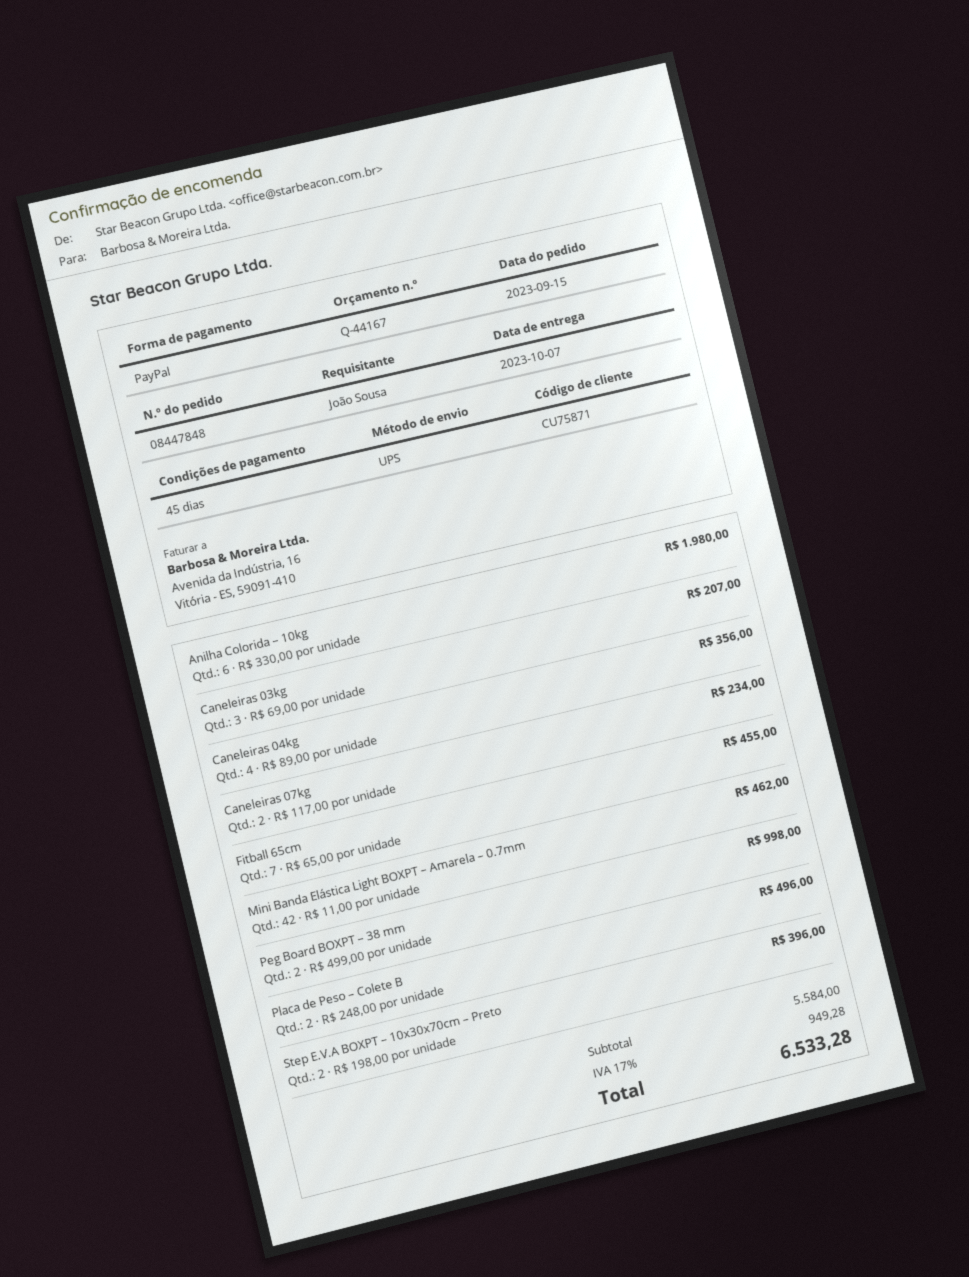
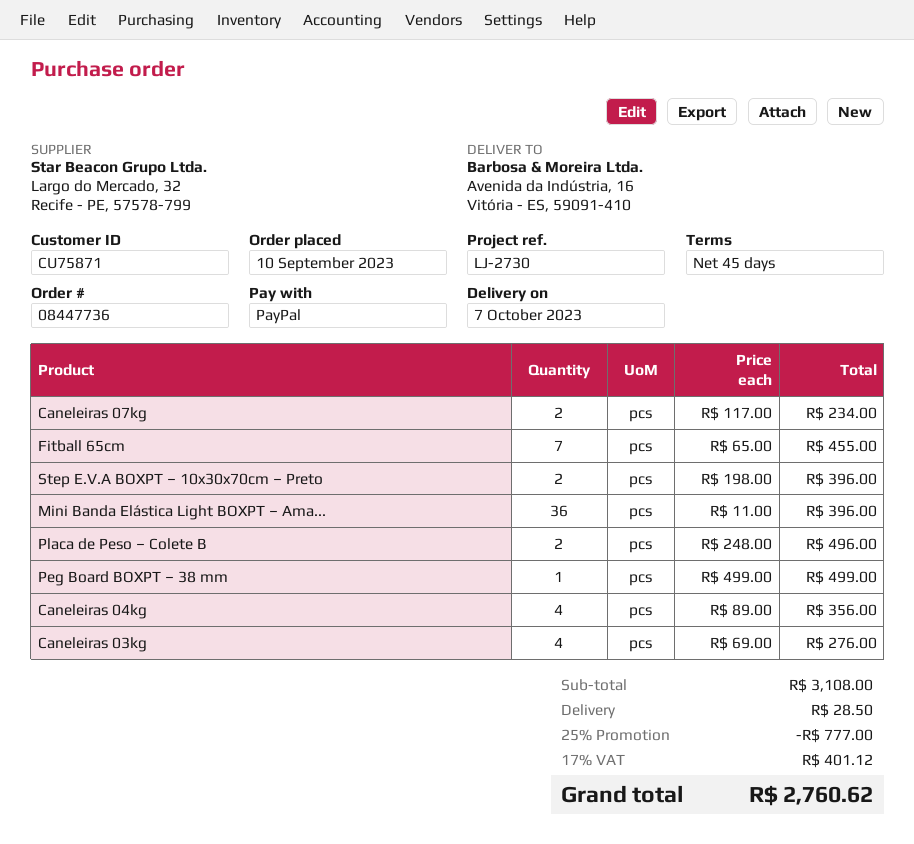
order number: 08447848 -> 08447736
order date: 2023-09-15 -> 2023-09-10
Anilha Colorida – 10kg: 6 x 330.00 = 1980.00 -> none
Caneleiras 03kg: 3 x 69.00 = 207.00 -> 4 x 69.00 = 276.00
Mini Banda Elástica Light BOXPT – Amarela – 0.7mm: 42 x 11.00 = 462.00 -> 36 x 11.00 = 396.00
Peg Board BOXPT – 38 mm: 2 x 499.00 = 998.00 -> 1 x 499.00 = 499.00
subtotal: 5584.00 -> 3108.00
discount: none -> 25% = 777.00
shipping: none -> 28.50
tax: 17% = 949.28 -> 17% = 401.12
total: 6533.28 -> 2760.62

